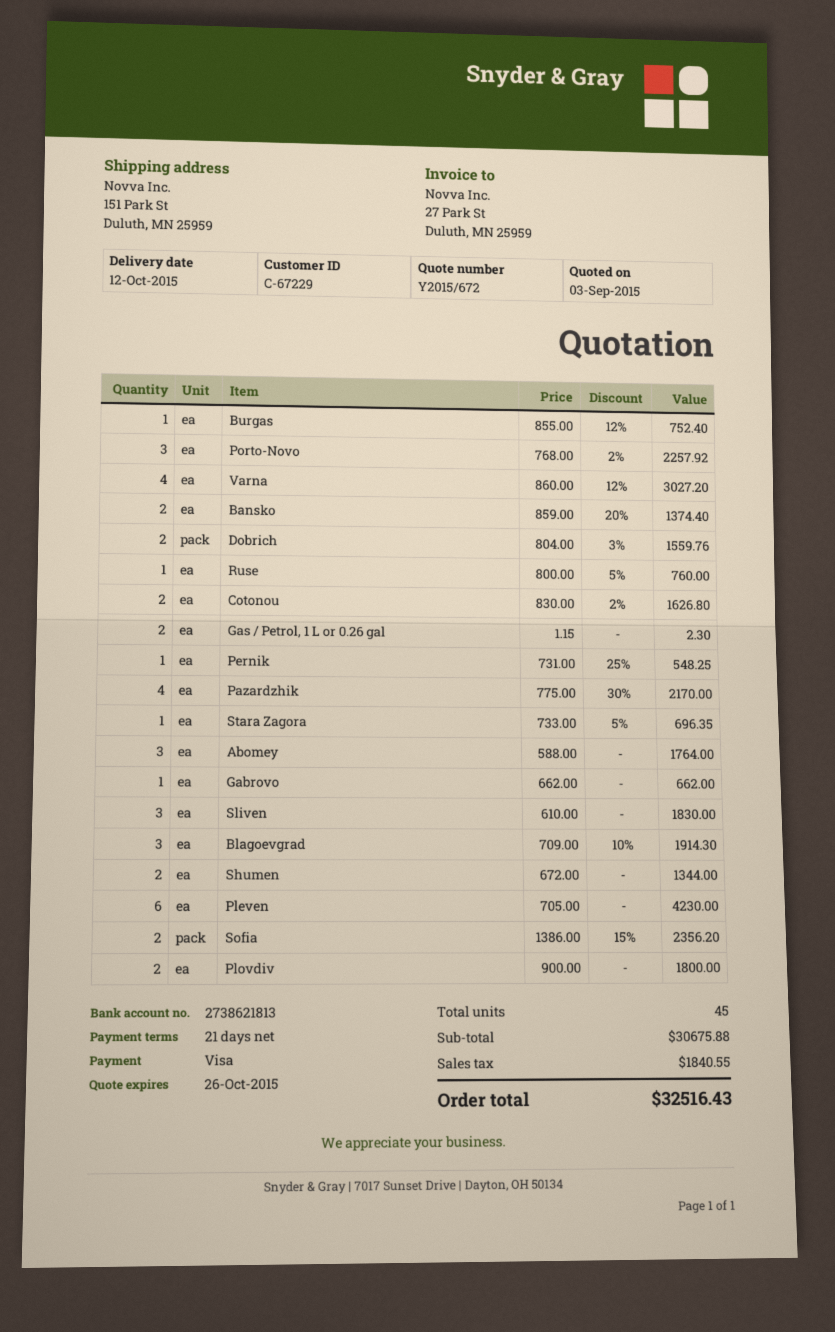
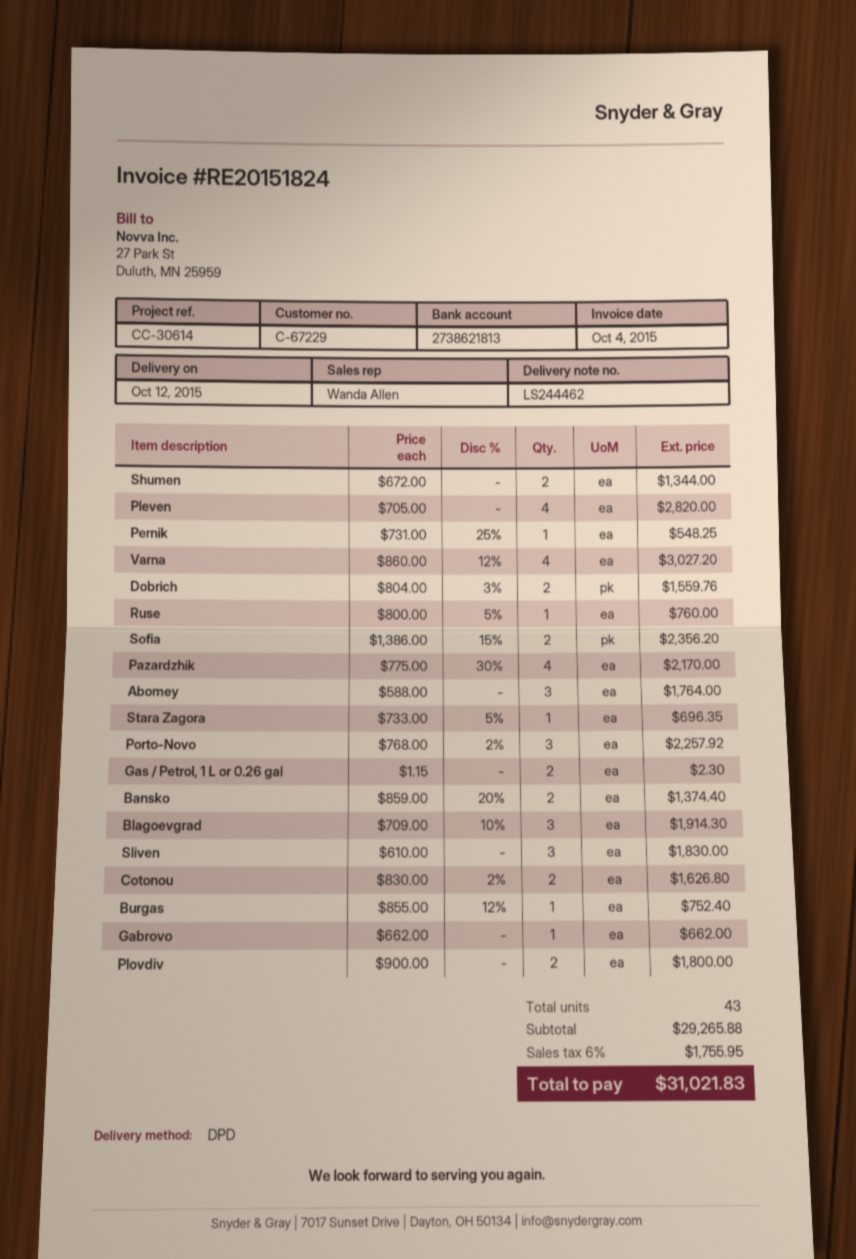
Pleven: 6 x 705.00 = 4230.00 -> 4 x 705.00 = 2820.00
total quantity: 45 -> 43
subtotal: 30675.88 -> 29265.88
tax: 1840.55 -> 1755.95
total: 32516.43 -> 31021.83

